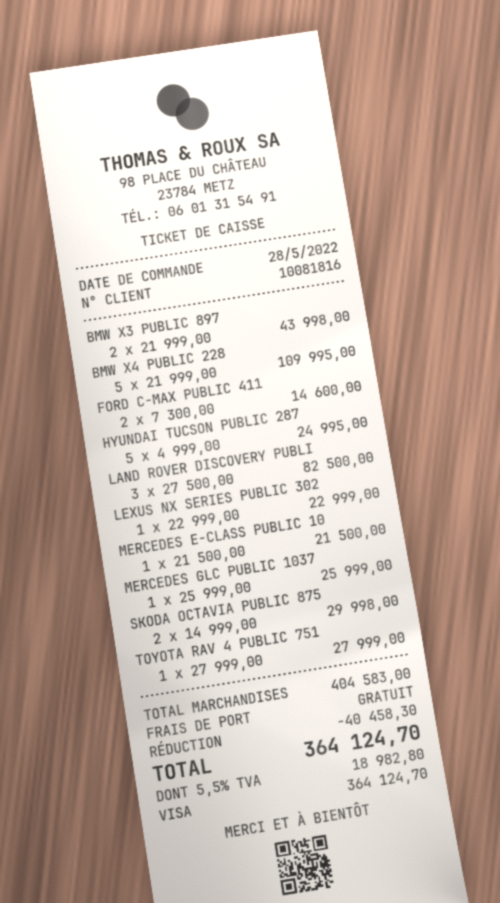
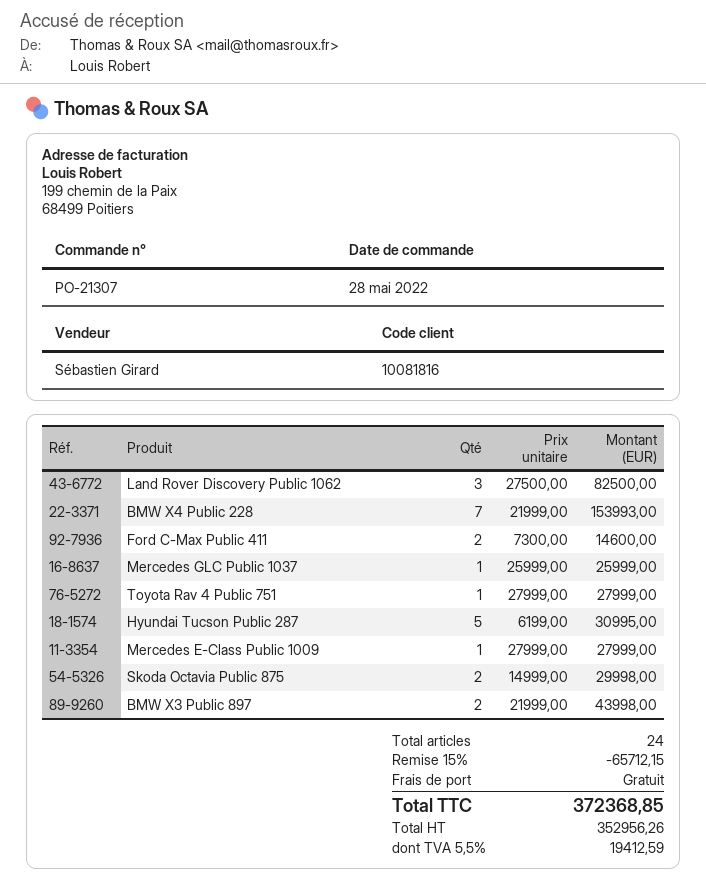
BMW X4 PUBLIC 228: 5 x 21999.00 = 109995.00 -> 7 x 21999.00 = 153993.00
HYUNDAI TUCSON PUBLIC 287: 5 x 4999.00 = 24995.00 -> 5 x 6199.00 = 30995.00
LEXUS NX SERIES PUBLIC 302: 1 x 22999.00 = 22999.00 -> none
MERCEDES E-CLASS PUBLIC 10: 1 x 21500.00 = 21500.00 -> 1 x 27999.00 = 27999.00
discount: 40458.30 -> 65712.15
tax: 5.5% = 18982.80 -> 5.5% = 19412.59
total: 364124.70 -> 372368.85

